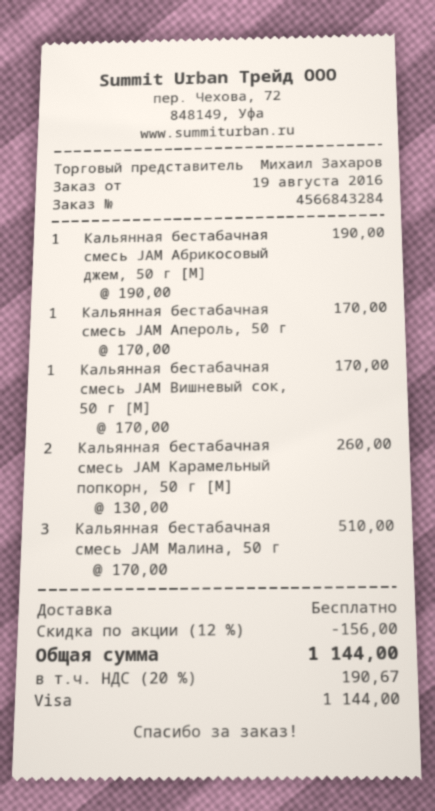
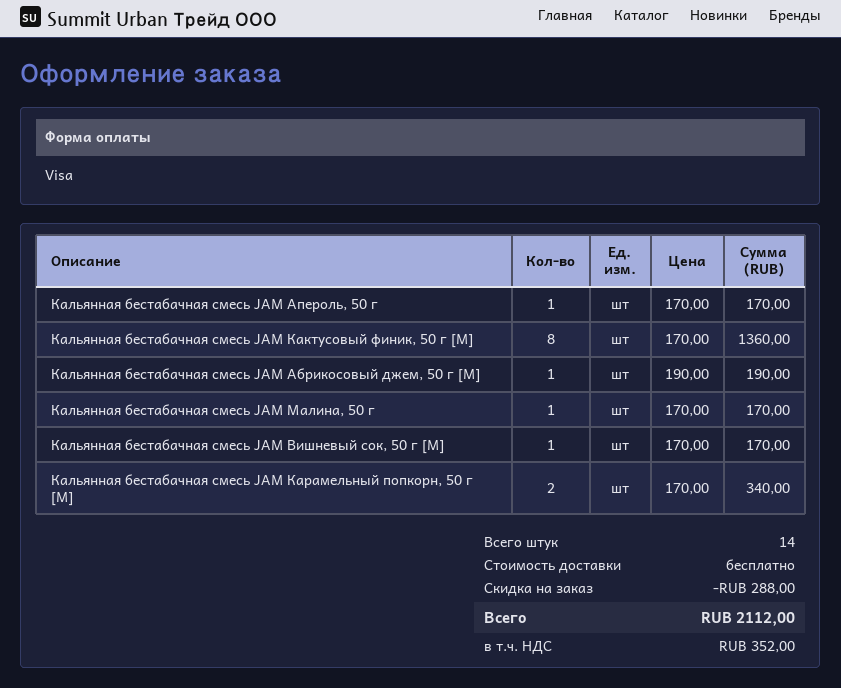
Кальянная бестабачная смесь JAM Карамельный попкорн, 50 г [M]: 2 x 130.00 = 260.00 -> 2 x 170.00 = 340.00
Кальянная бестабачная смесь JAM Малина, 50 г: 3 x 170.00 = 510.00 -> 1 x 170.00 = 170.00
Кальянная бестабачная смесь JAM Кактусовый финик, 50 г [M]: none -> 8 x 170.00 = 1360.00
discount: 156.00 -> 288.00
tax: 190.67 -> 352.00
total: 1144.00 -> 2112.00

